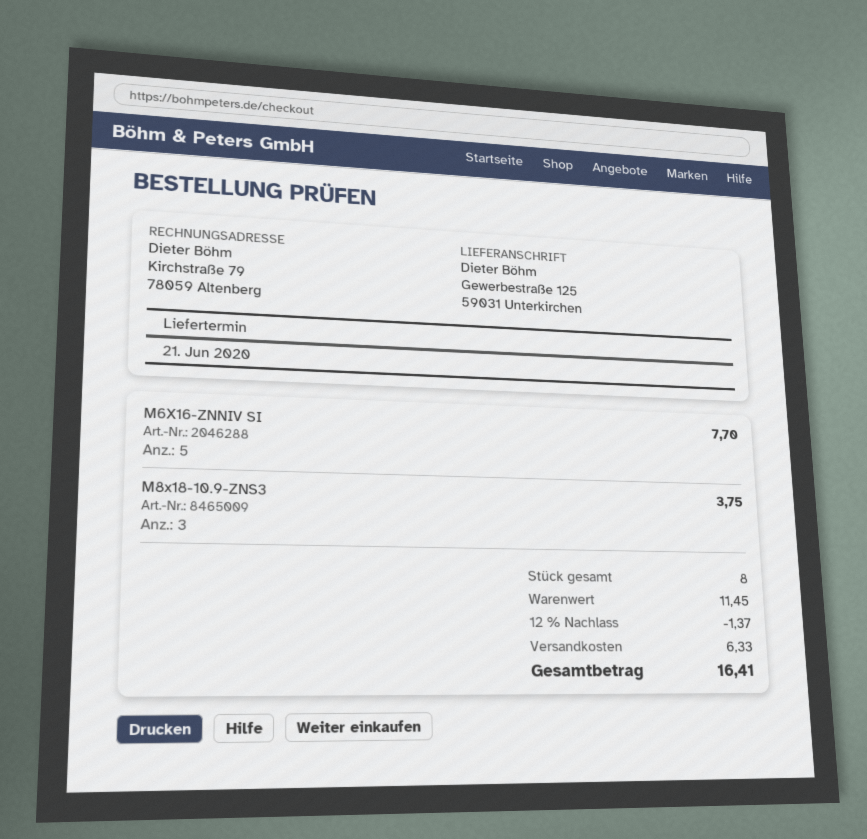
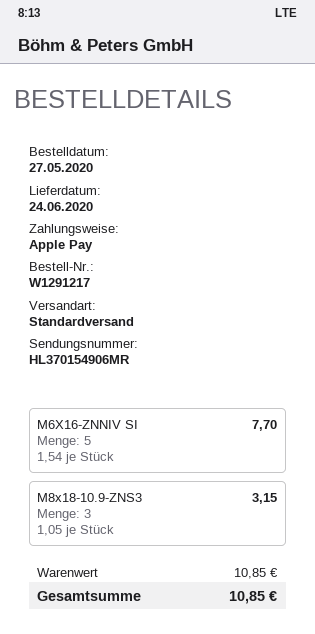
delivery date: 2020-06-21 -> 2020-06-24
M8x18-10.9-ZNS3: 3 for 3.75 -> 3 for 3.15
subtotal: 11.45 -> 10.85
discount: 12% = 1.37 -> none
shipping: 6.33 -> none
total: 16.41 -> 10.85

